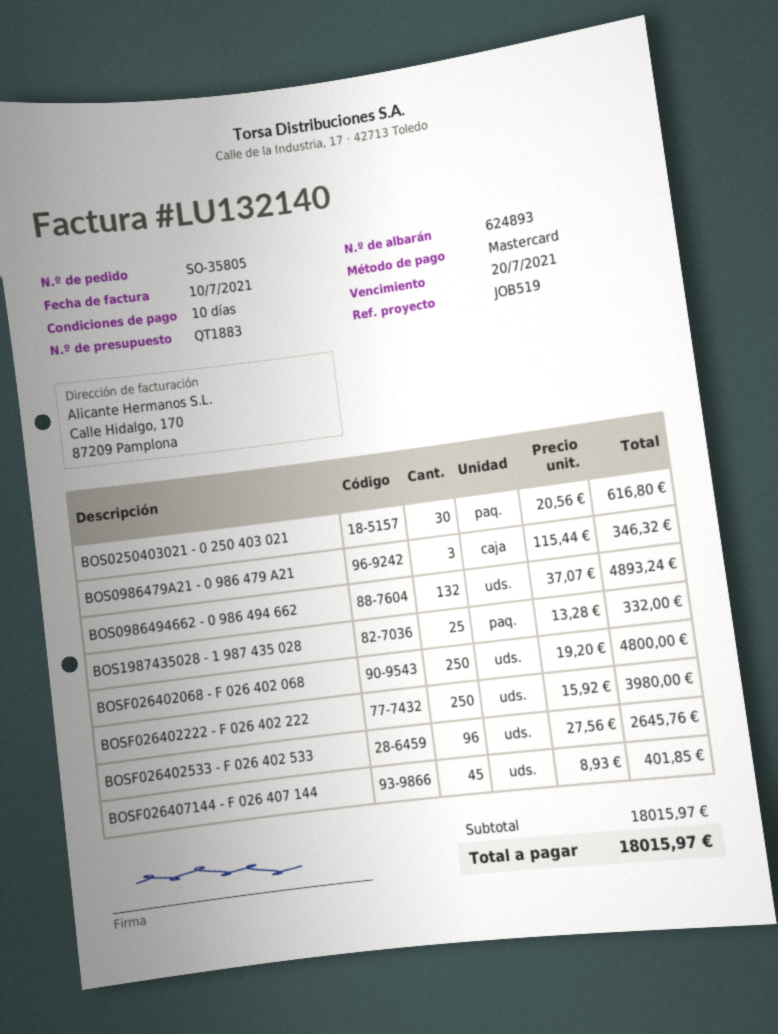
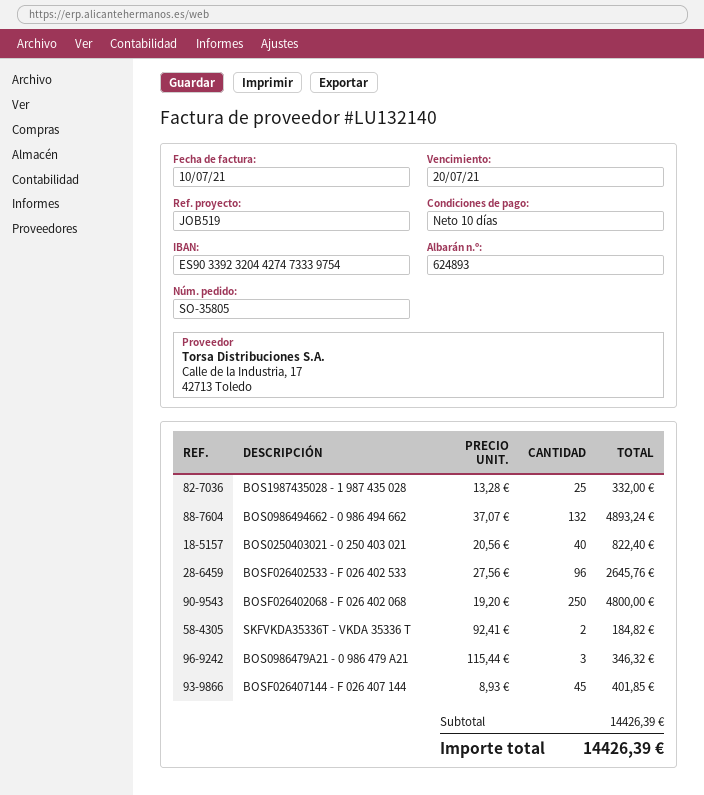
BOS0250403021 - 0 250 403 021: 30 x 20.56 = 616.80 -> 40 x 20.56 = 822.40
BOSF026402222 - F 026 402 222: 250 x 15.92 = 3980.00 -> none
SKFVKDA35336T - VKDA 35336 T: none -> 2 x 92.41 = 184.82
subtotal: 18015.97 -> 14426.39
total: 18015.97 -> 14426.39

